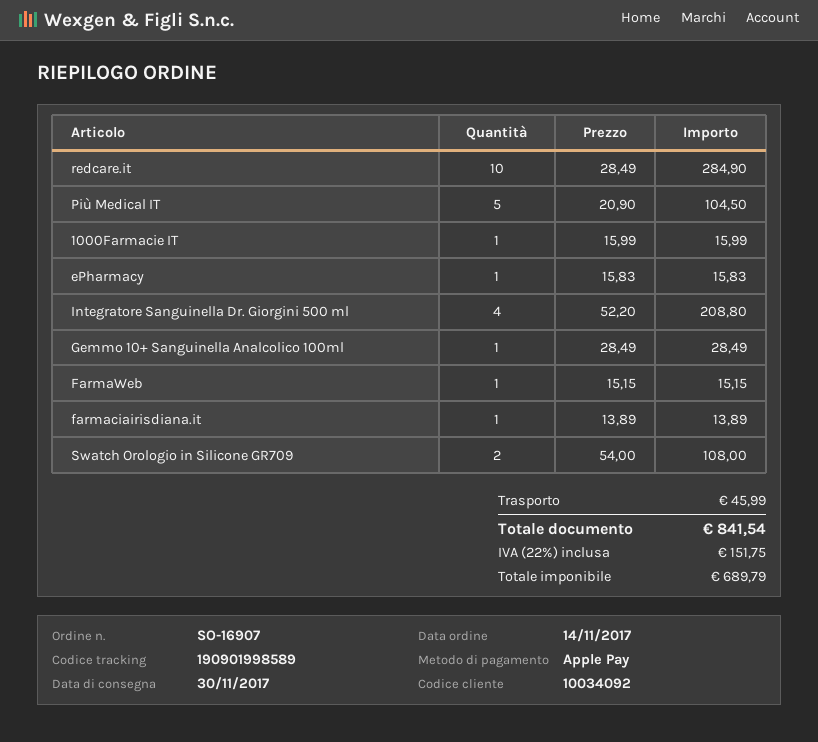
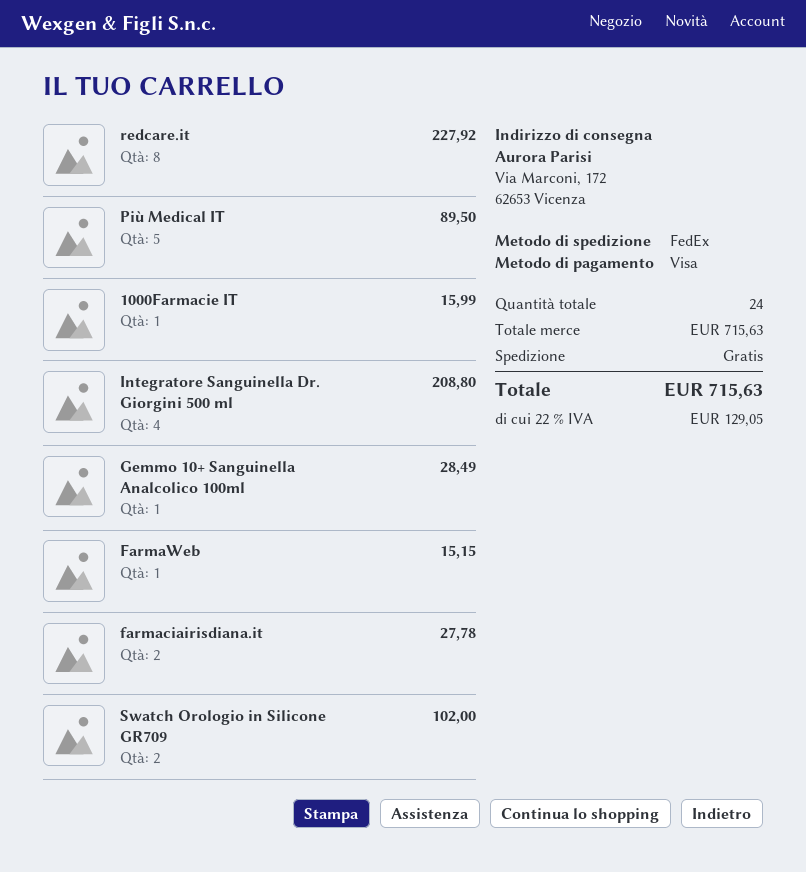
payment method: Apple Pay -> Visa
redcare.it: 10 for 284.90 -> 8 for 227.92
Più Medical IT: 5 for 104.50 -> 5 for 89.50
ePharmacy: 1 for 15.83 -> none
farmaciairisdiana.it: 1 for 13.89 -> 2 for 27.78
Swatch Orologio in Silicone GR709: 2 for 108.00 -> 2 for 102.00
shipping: 45.99 -> 0.00
tax: 22% = 151.75 -> 22% = 129.05
total: 841.54 -> 715.63

